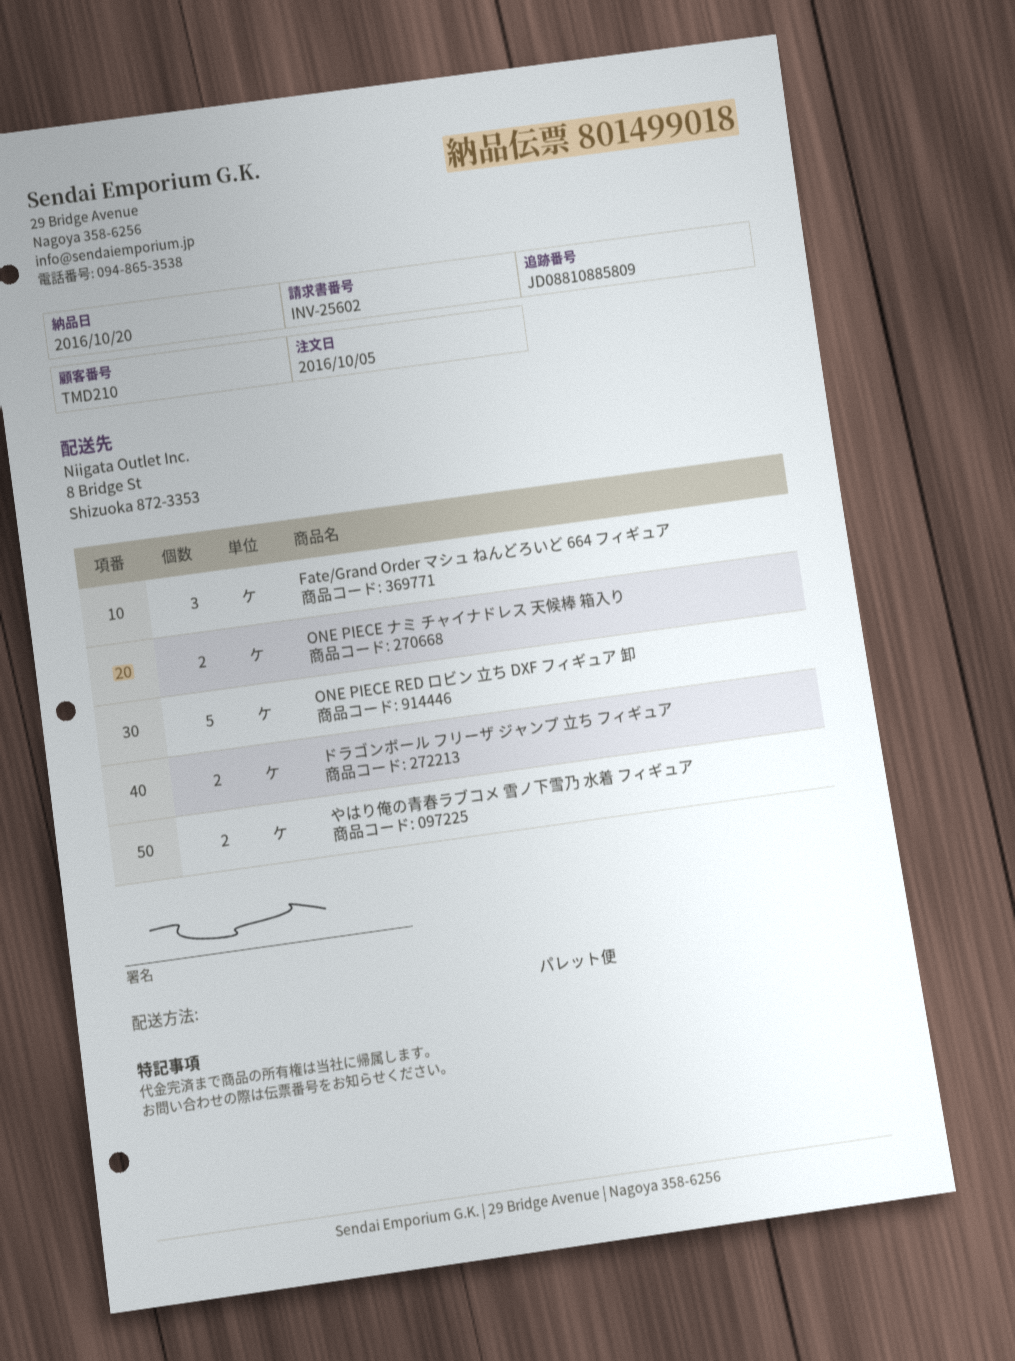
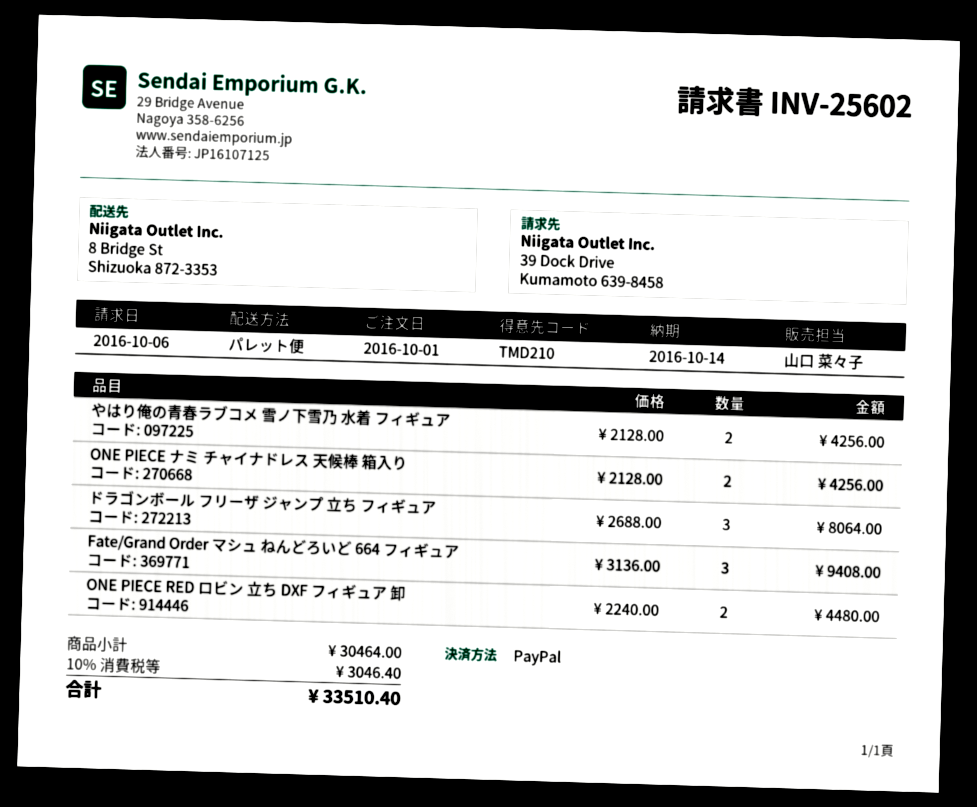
order date: 2016-10-05 -> 2016-10-01
delivery date: 2016-10-20 -> 2016-10-14
ONE PIECE RED ロビン 立ち DXF フィギュア 卸: 5 -> 2
ドラゴンボール フリーザ ジャンプ 立ち フィギュア: 2 -> 3

